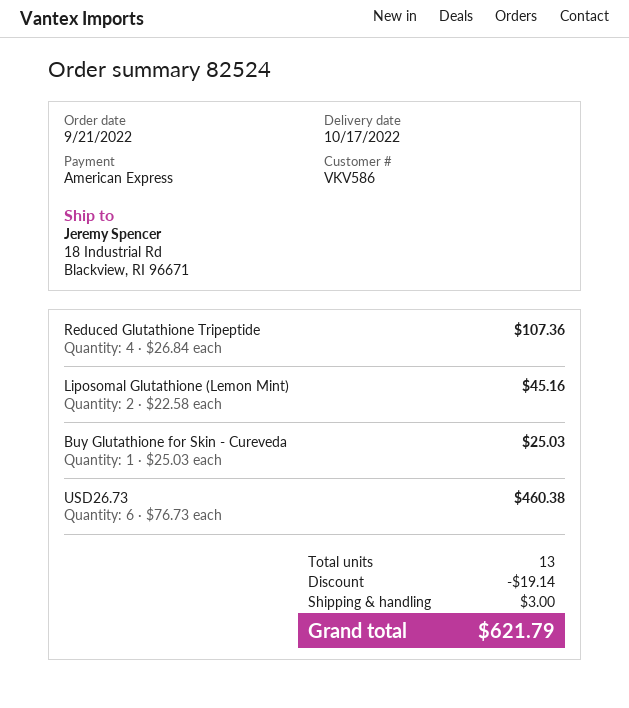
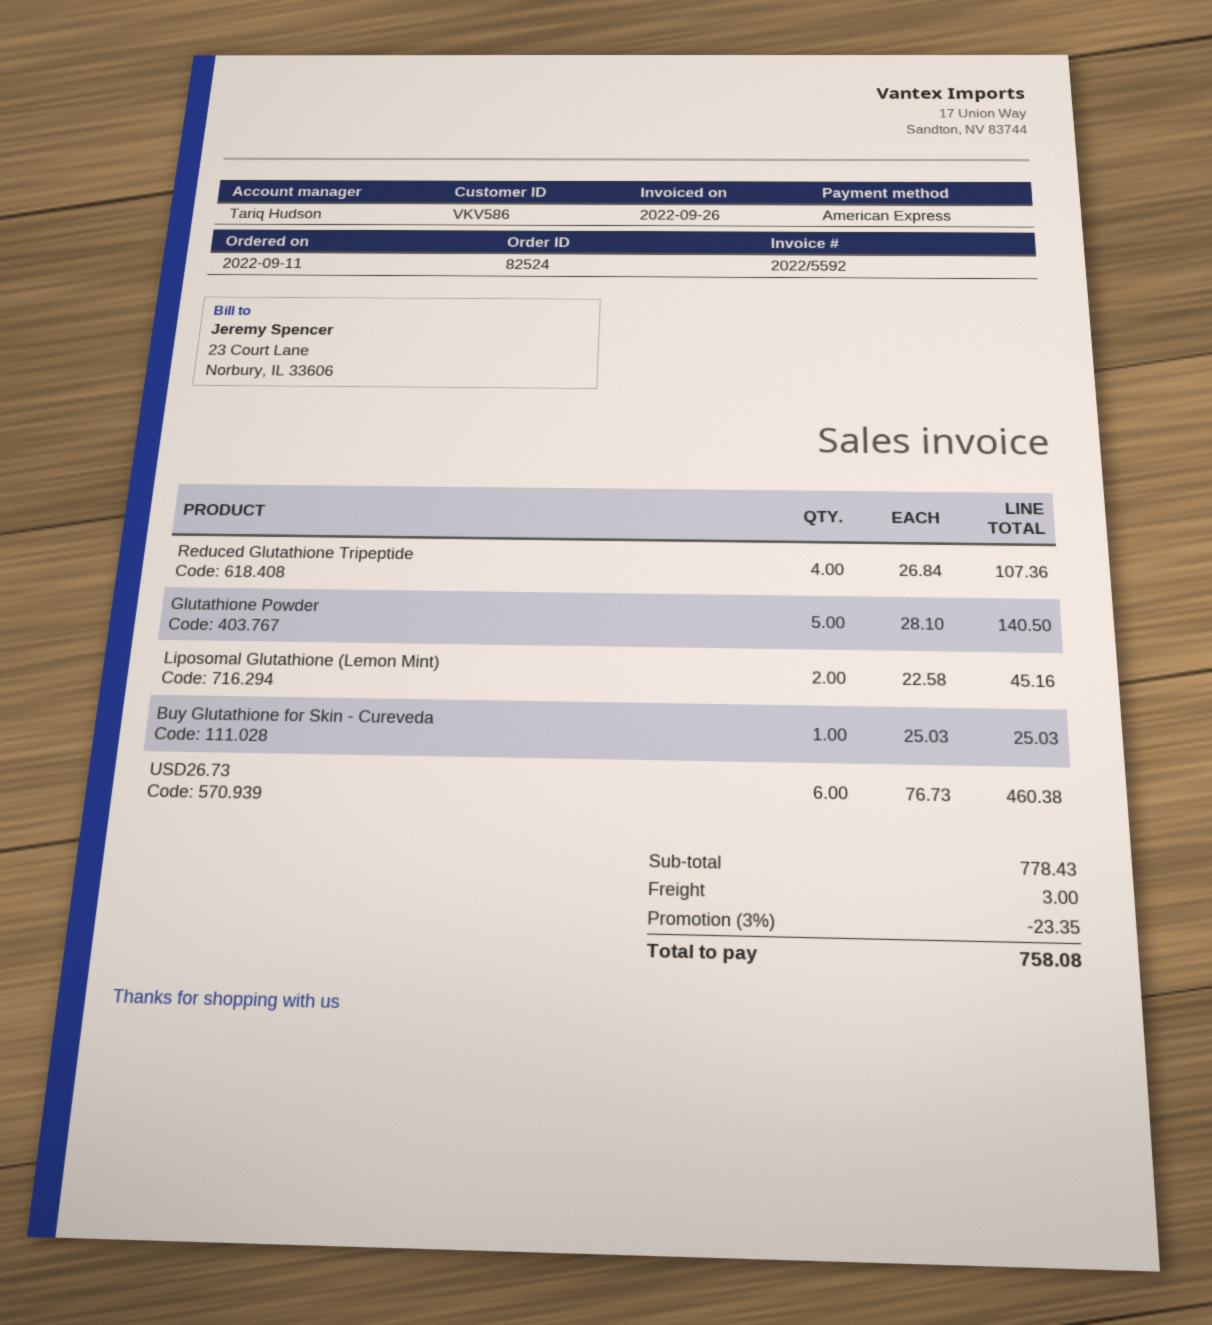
order date: 2022-09-21 -> 2022-09-11
Glutathione Powder: none -> 5 x 28.10 = 140.50
discount: 19.14 -> 23.35
total: 621.79 -> 758.08

